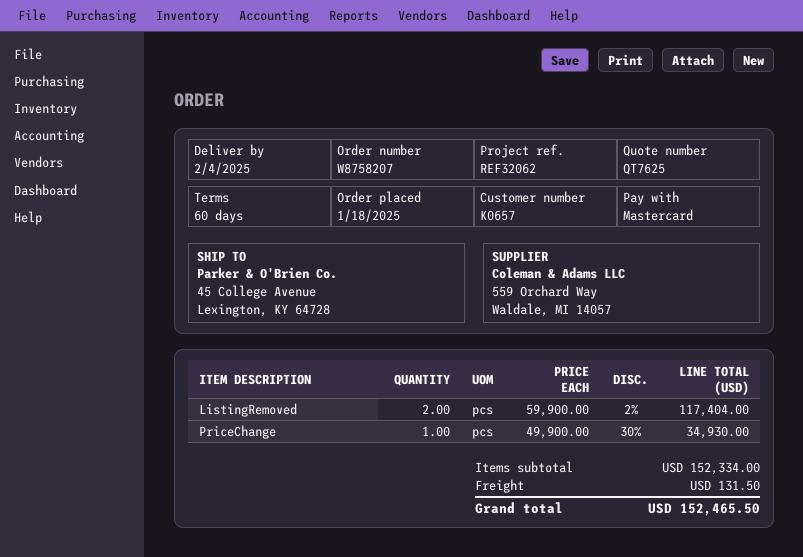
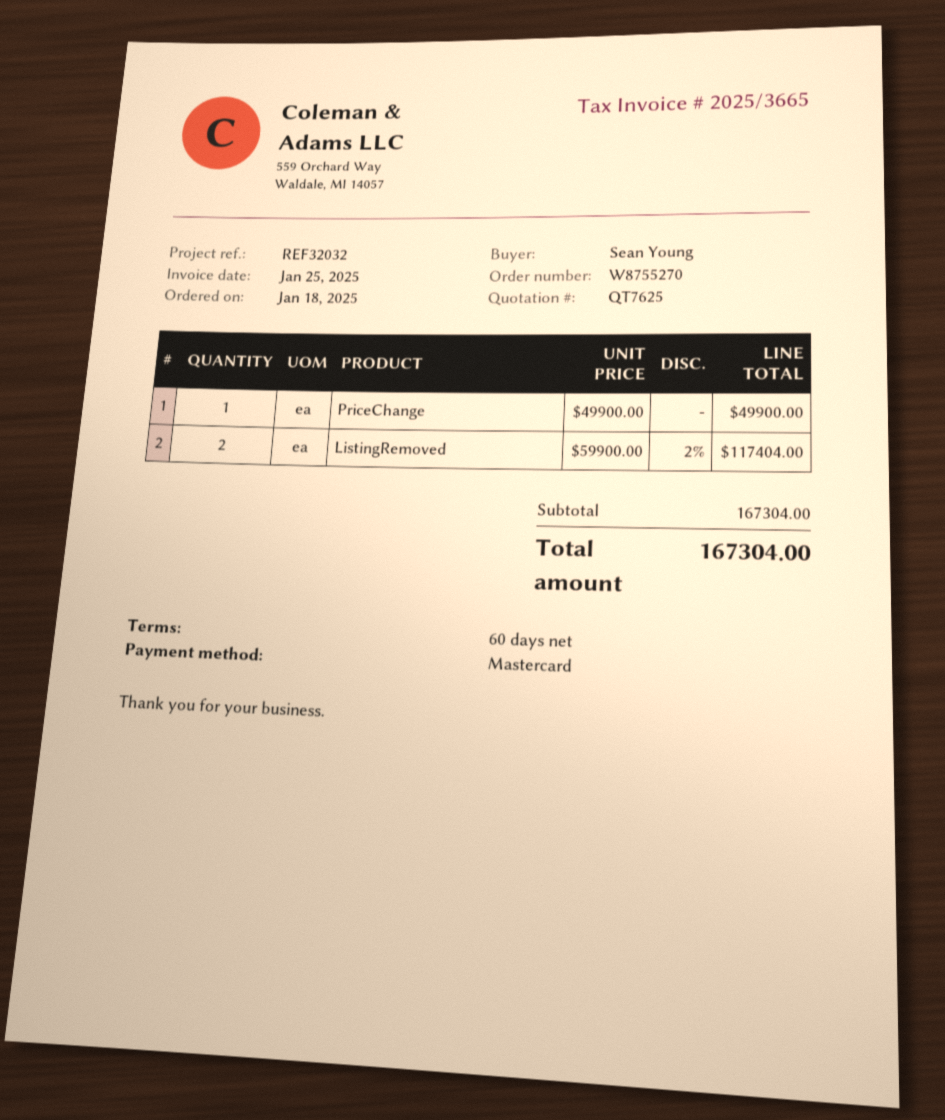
order number: W8758207 -> W8755270
reference: REF32062 -> REF32032
PriceChange: 1 x 49900.00 - 30% = 34930.00 -> 1 x 49900.00 = 49900.00
subtotal: 152334.00 -> 167304.00
shipping: 131.50 -> none
total: 152465.50 -> 167304.00

